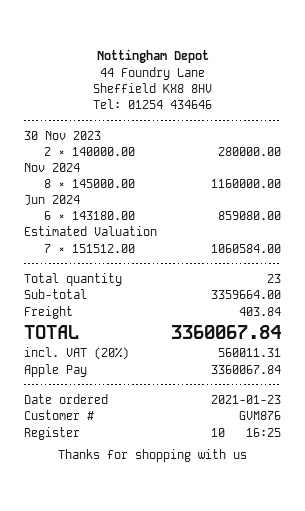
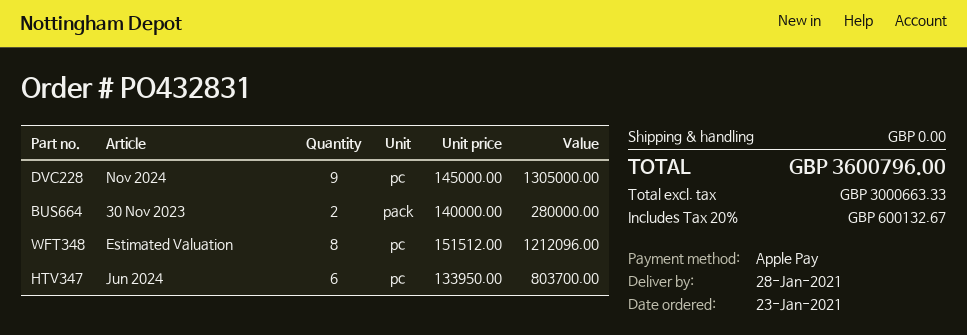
Nov 2024: 8 x 145000.00 = 1160000.00 -> 9 x 145000.00 = 1305000.00
Jun 2024: 6 x 143180.00 = 859080.00 -> 6 x 133950.00 = 803700.00
Estimated Valuation: 7 x 151512.00 = 1060584.00 -> 8 x 151512.00 = 1212096.00
shipping: 403.84 -> 0.00
tax: 20% = 560011.31 -> 20% = 600132.67
total: 3360067.84 -> 3600796.00

